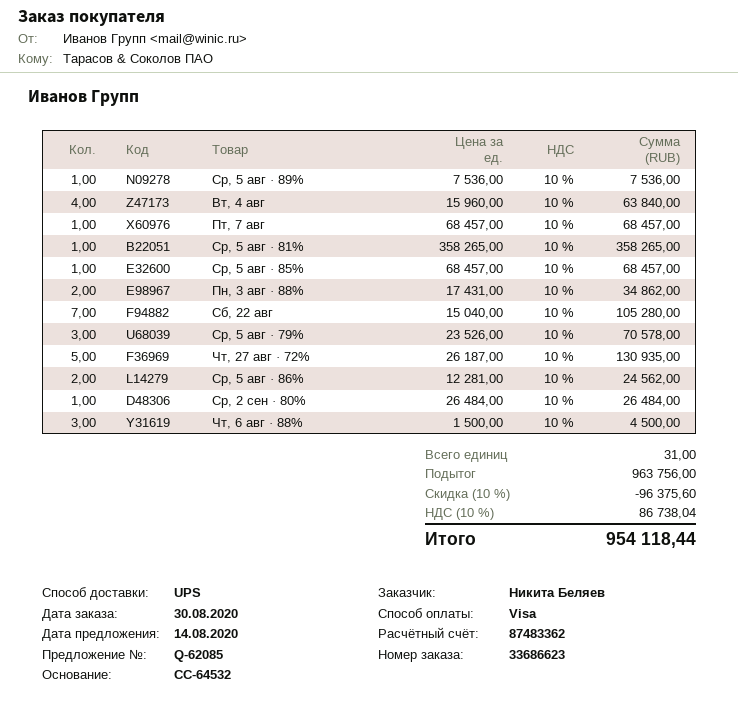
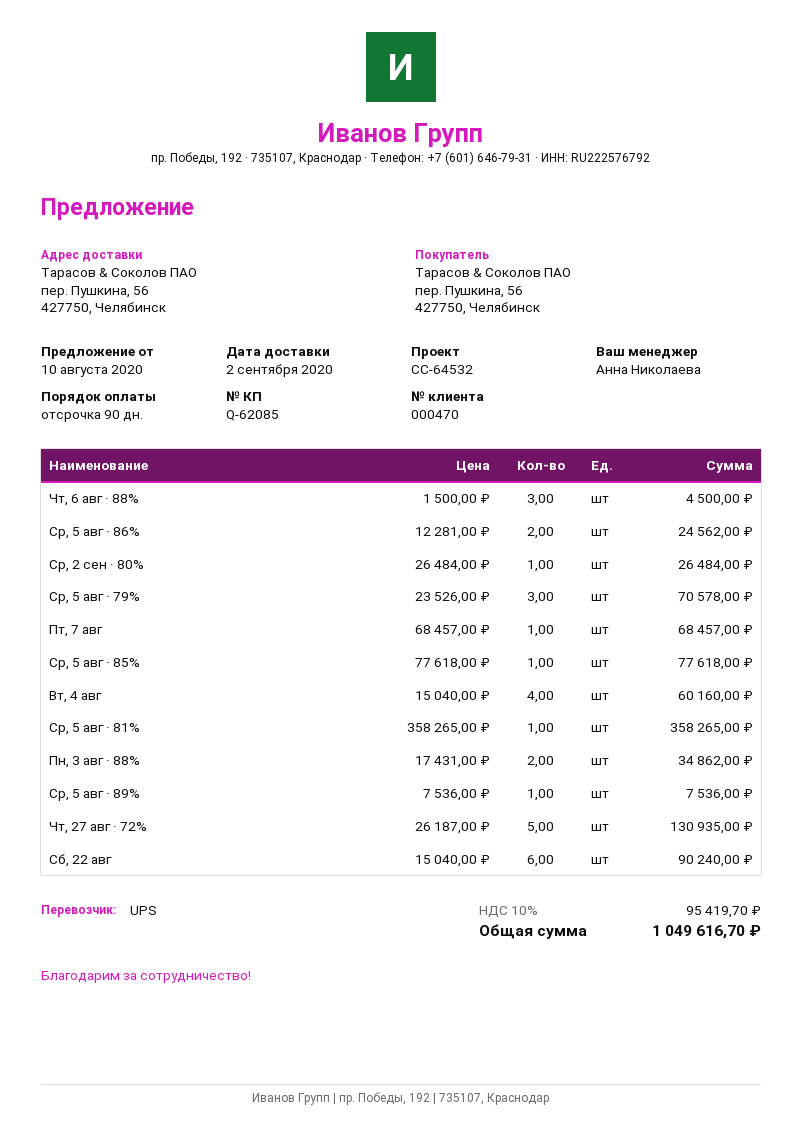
quote date: 2020-08-14 -> 2020-08-10
Вт, 4 авг: 4 x 15960.00 = 63840.00 -> 4 x 15040.00 = 60160.00
Ср, 5 авг · 85%: 1 x 68457.00 = 68457.00 -> 1 x 77618.00 = 77618.00
Сб, 22 авг: 7 x 15040.00 = 105280.00 -> 6 x 15040.00 = 90240.00
discount: 10% = 96375.60 -> none
tax: 10% = 86738.04 -> 10% = 95419.70
total: 954118.44 -> 1049616.70

